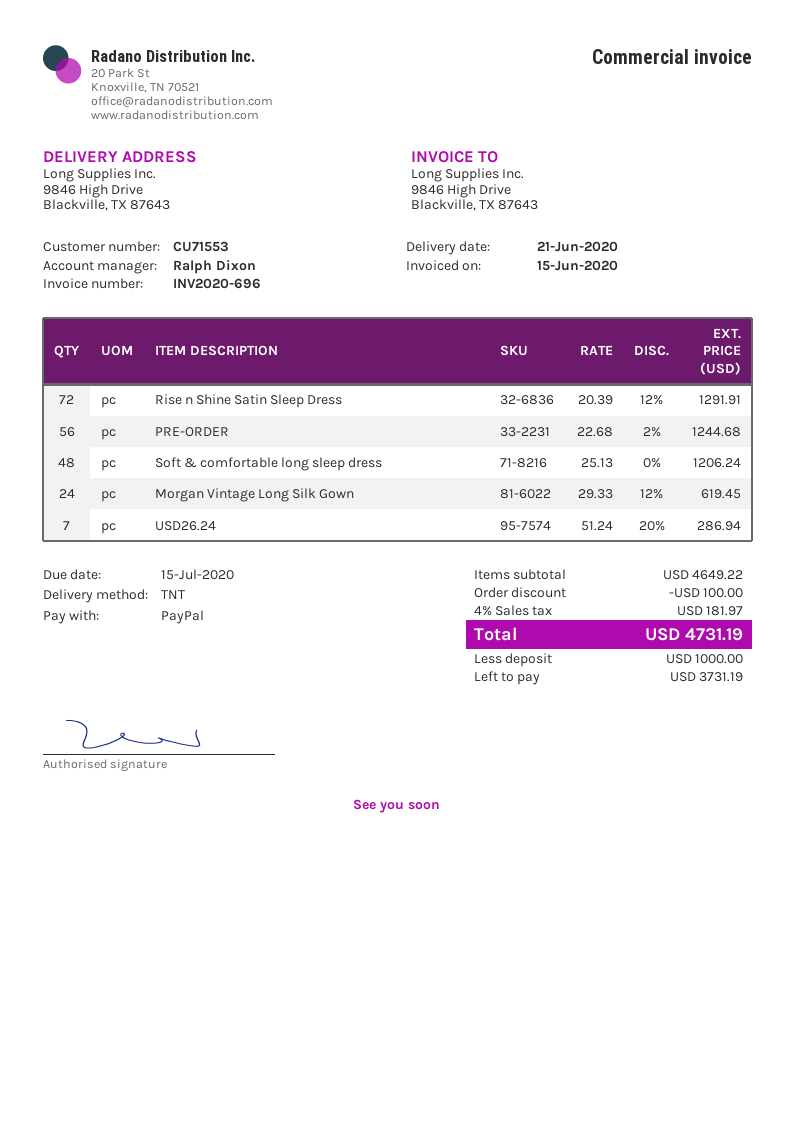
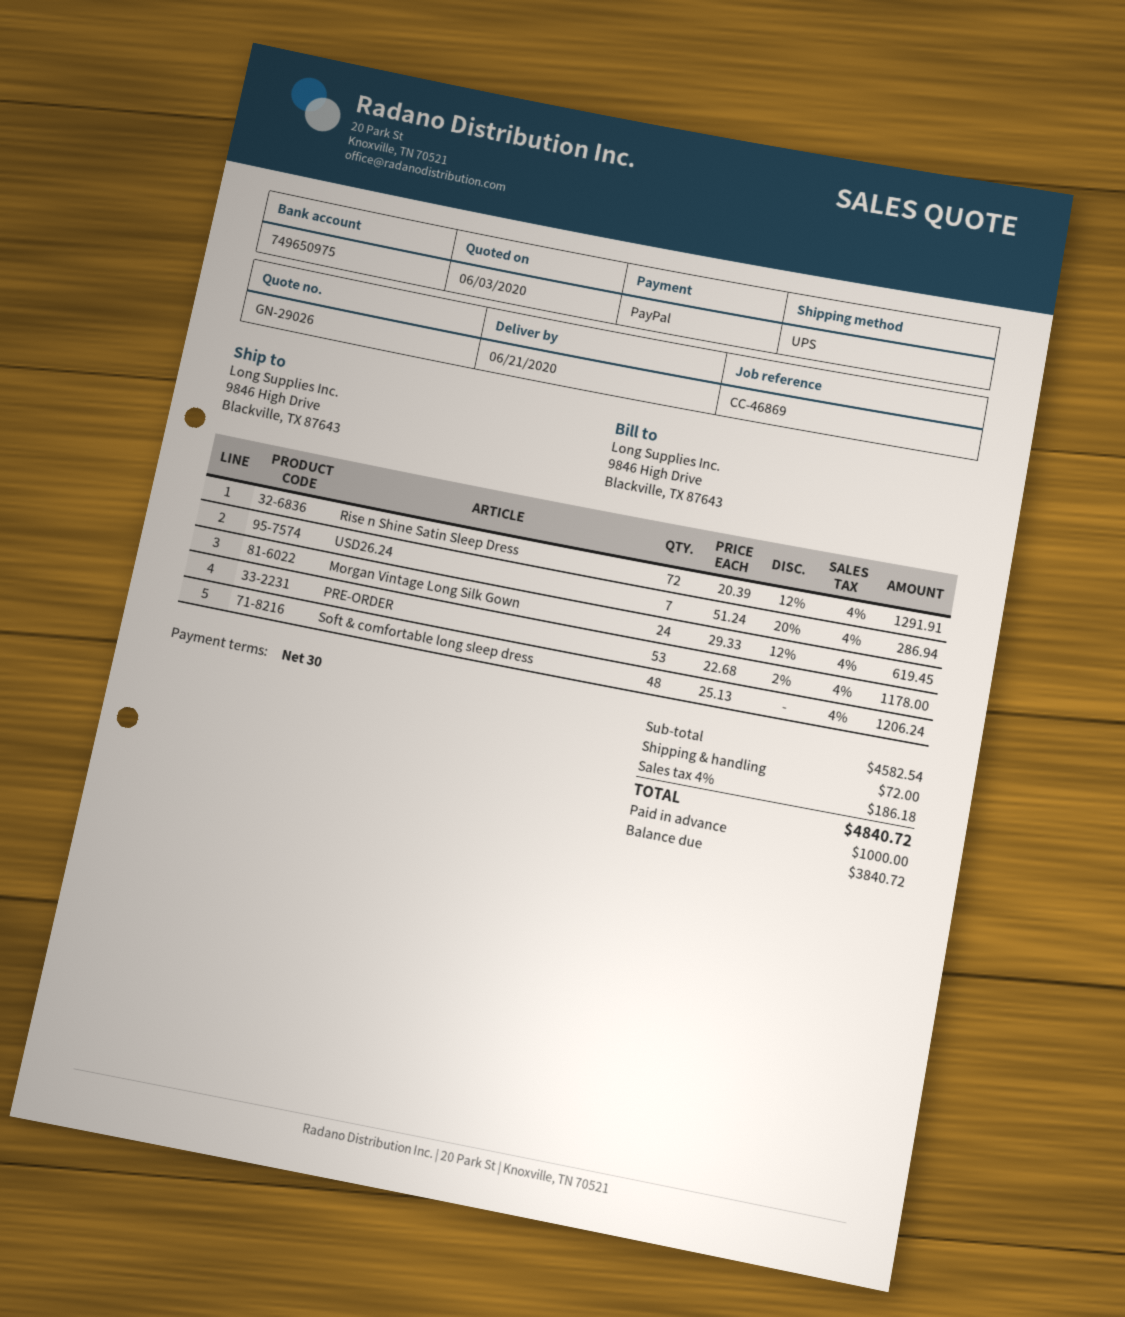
shipping method: TNT -> UPS
PRE-ORDER: 56 x 22.68 - 2% = 1244.68 -> 53 x 22.68 - 2% = 1178.00
subtotal: 4649.22 -> 4582.54
discount: 100.00 -> none
shipping: none -> 72.00
tax: 4% = 181.97 -> 4% = 186.18
total: 4731.19 -> 4840.72
balance: 3731.19 -> 3840.72

